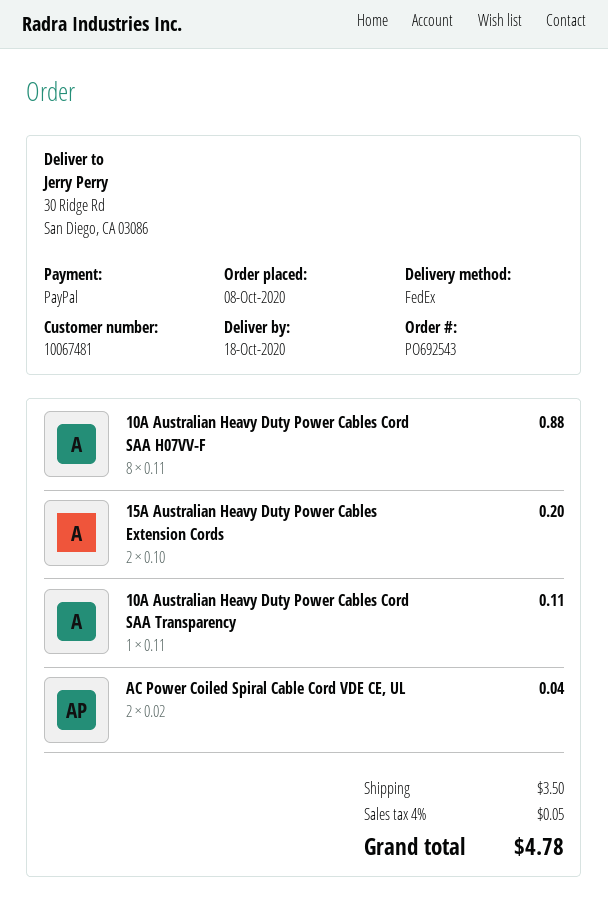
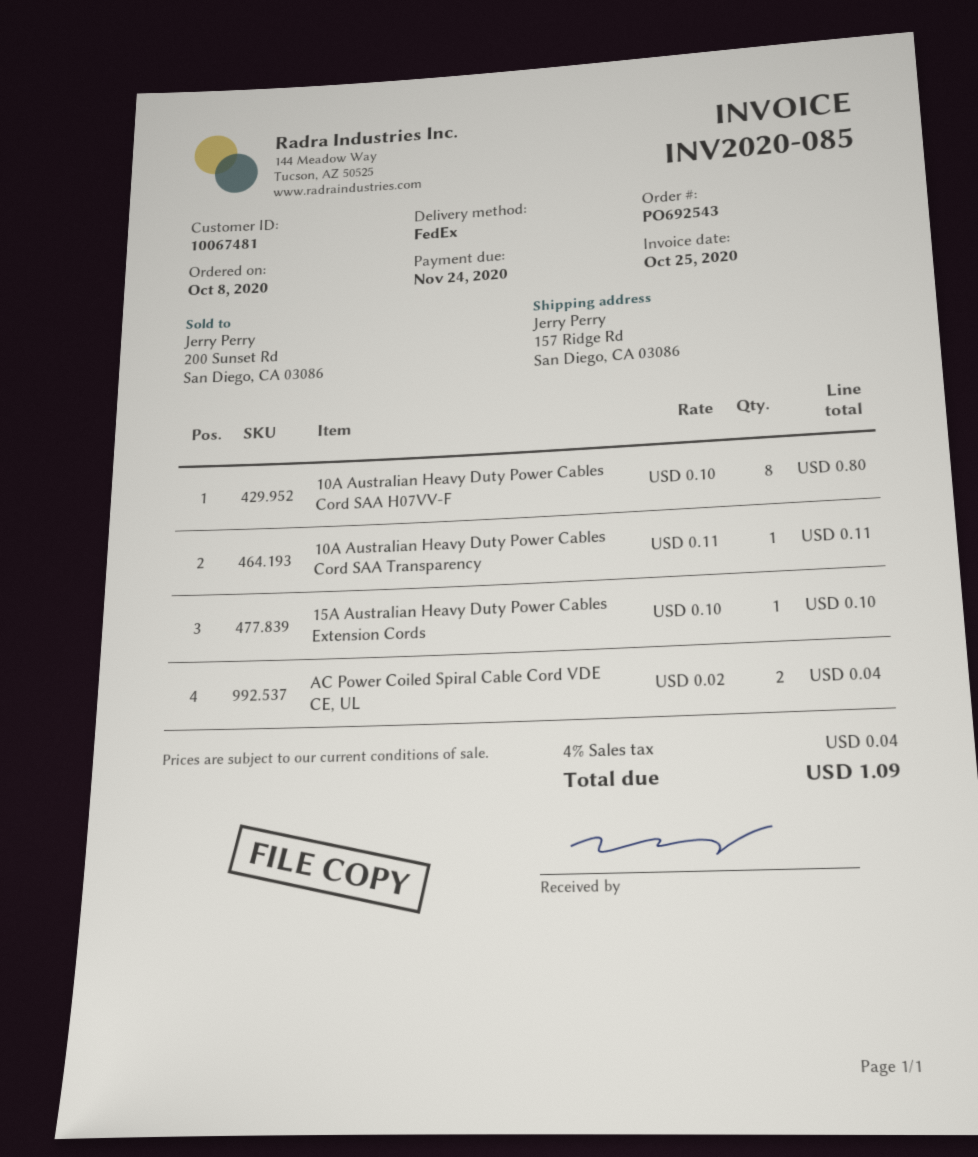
ship to: 30 Ridge Rd, San Diego, CA 03086 -> 157 Ridge Rd, San Diego, CA 03086
10A Australian Heavy Duty Power Cables Cord SAA H07VV-F: 8 x 0.11 = 0.88 -> 8 x 0.10 = 0.80
15A Australian Heavy Duty Power Cables Extension Cords: 2 x 0.10 = 0.20 -> 1 x 0.10 = 0.10
shipping: 3.50 -> none
tax: 4% = 0.05 -> 4% = 0.04
total: 4.78 -> 1.09

